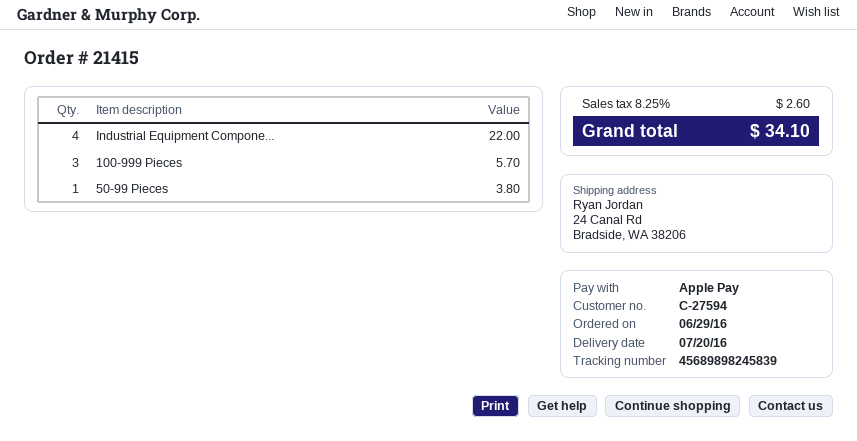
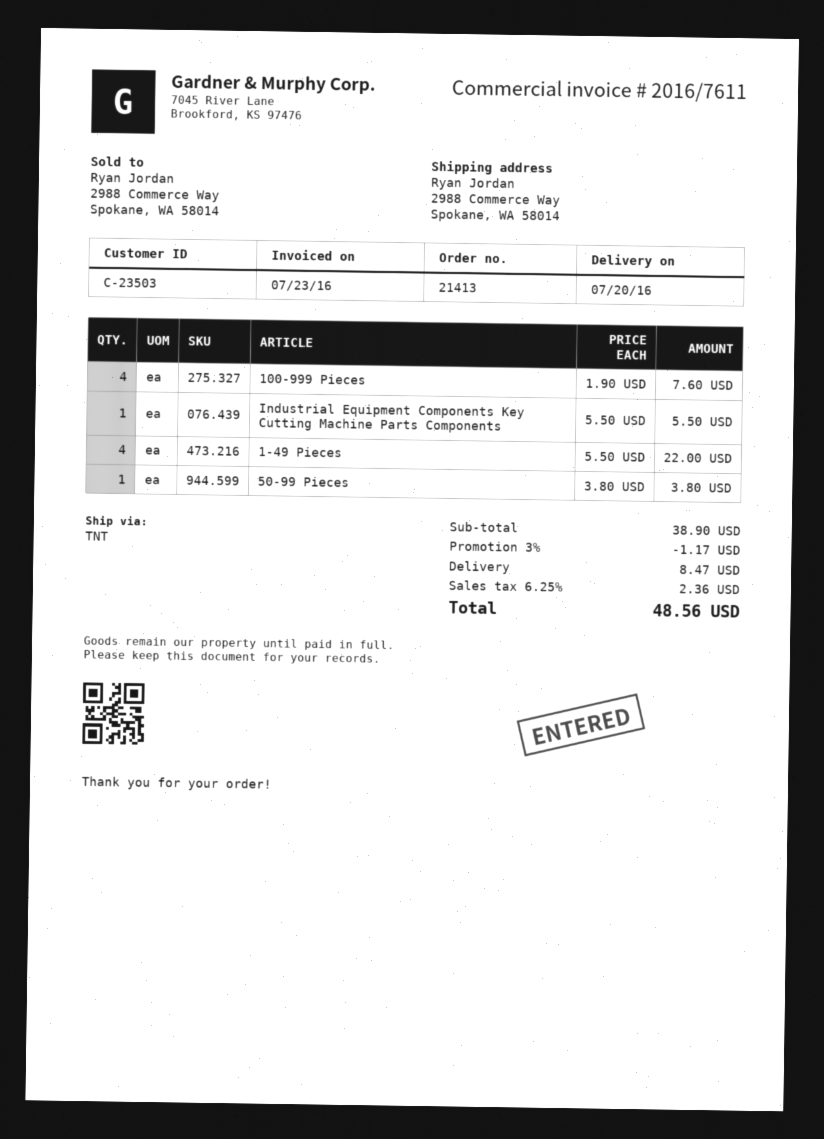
order number: 21415 -> 21413
customer number: C-27594 -> C-23503
ship to: 24 Canal Rd, Bradside, WA 38206 -> 2988 Commerce Way, Spokane, WA 58014
Industrial Equipment Compone...: 4 for 22.00 -> 1 for 5.50
100-999 Pieces: 3 for 5.70 -> 4 for 7.60
1-49 Pieces: none -> 4 for 22.00
discount: none -> 3% = 1.17
shipping: none -> 8.47
tax: 8.25% = 2.60 -> 6.25% = 2.36
total: 34.10 -> 48.56

